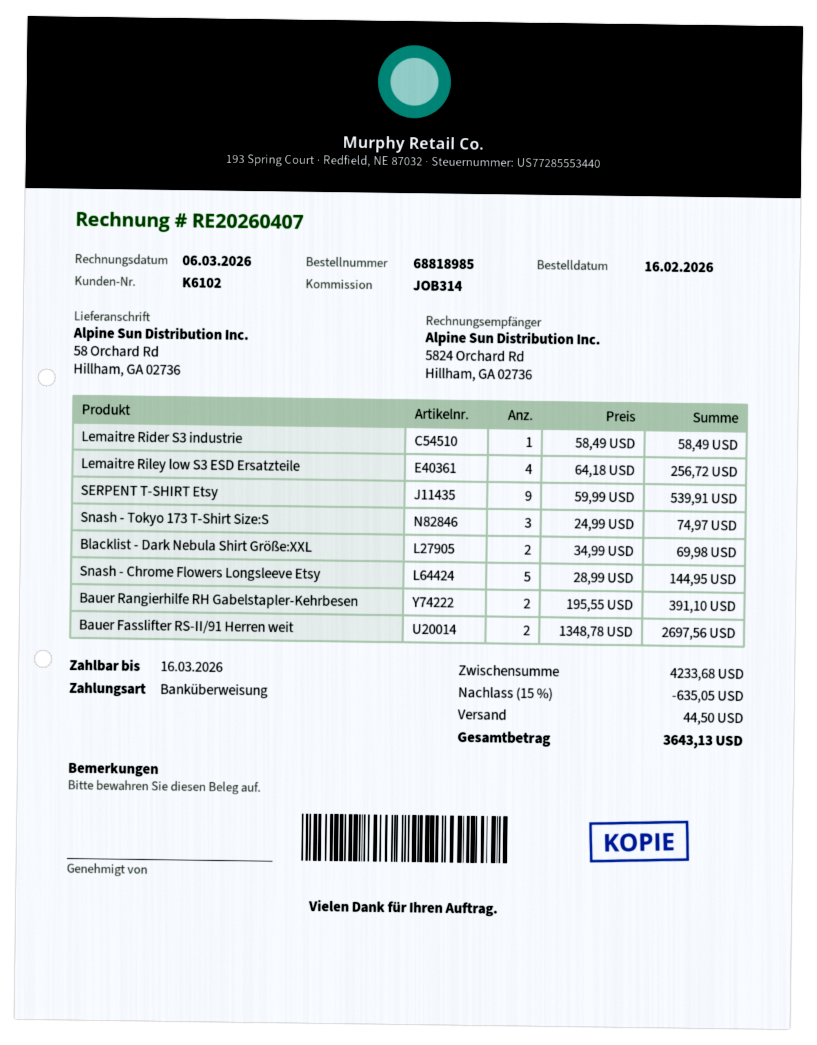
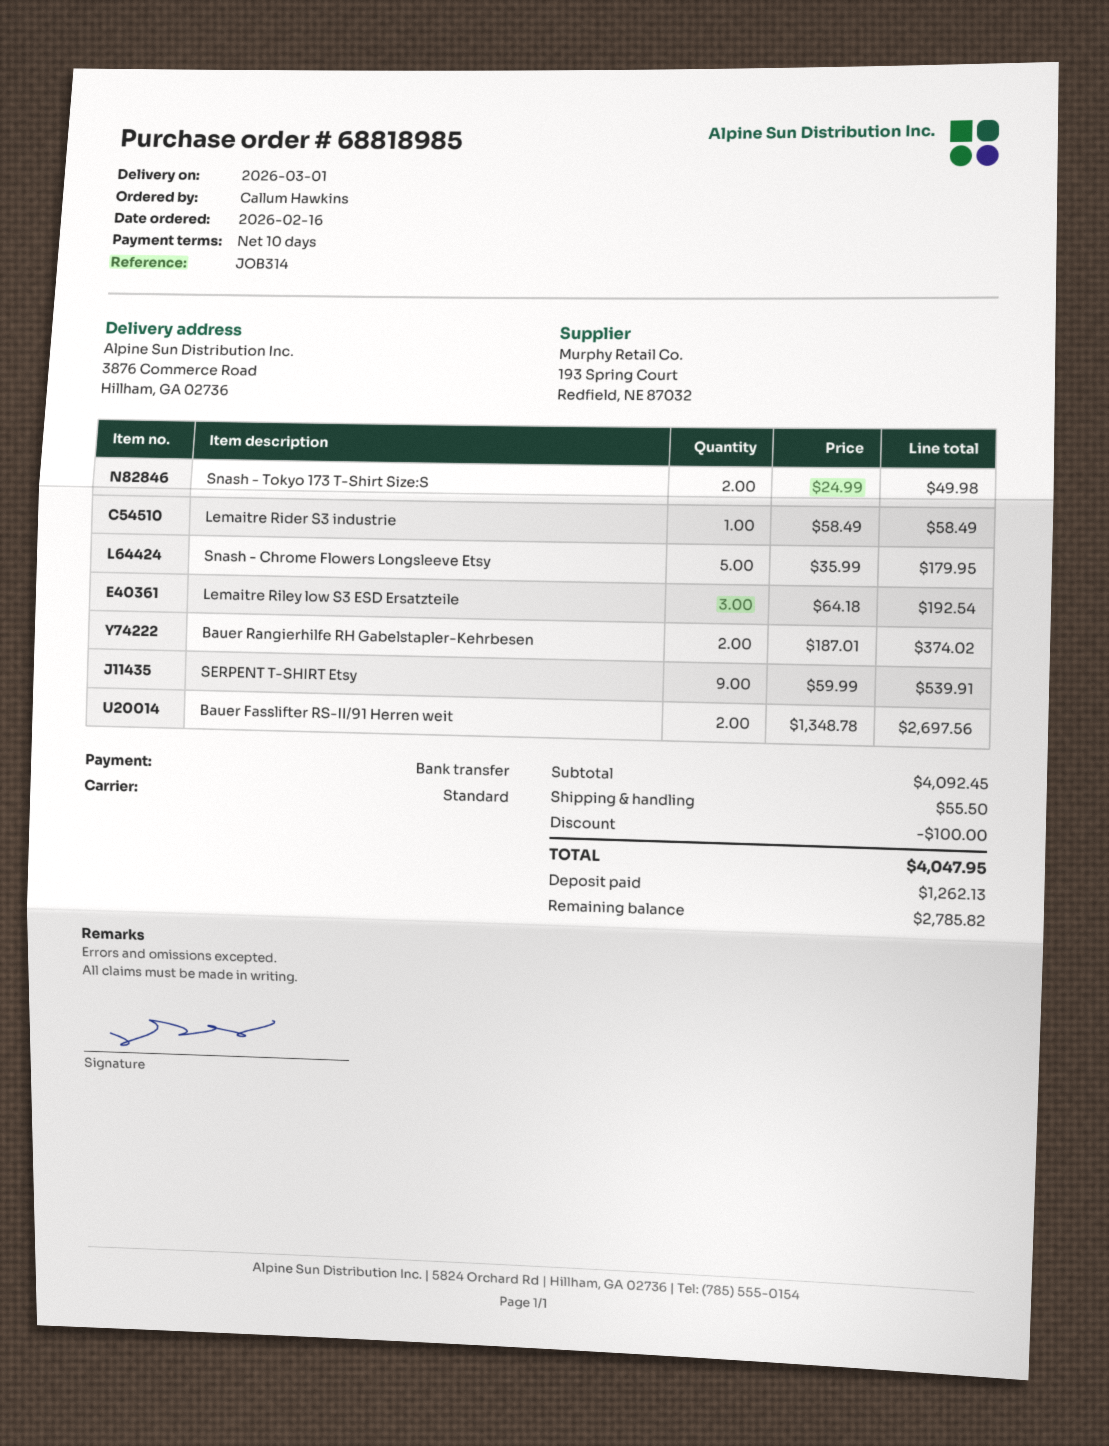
ship to: 58 Orchard Rd, Hillham, GA 02736 -> 3876 Commerce Road, Hillham, GA 02736
Lemaitre Riley low S3 ESD Ersatzteile: 4 x 64.18 = 256.72 -> 3 x 64.18 = 192.54
Snash - Tokyo 173 T-Shirt Size:S: 3 x 24.99 = 74.97 -> 2 x 24.99 = 49.98
Blacklist - Dark Nebula Shirt Größe:XXL: 2 x 34.99 = 69.98 -> none
Snash - Chrome Flowers Longsleeve Etsy: 5 x 28.99 = 144.95 -> 5 x 35.99 = 179.95
Bauer Rangierhilfe RH Gabelstapler-Kehrbesen: 2 x 195.55 = 391.10 -> 2 x 187.01 = 374.02
subtotal: 4233.68 -> 4092.45
discount: 635.05 -> 100.00
shipping: 44.50 -> 55.50
total: 3643.13 -> 4047.95

